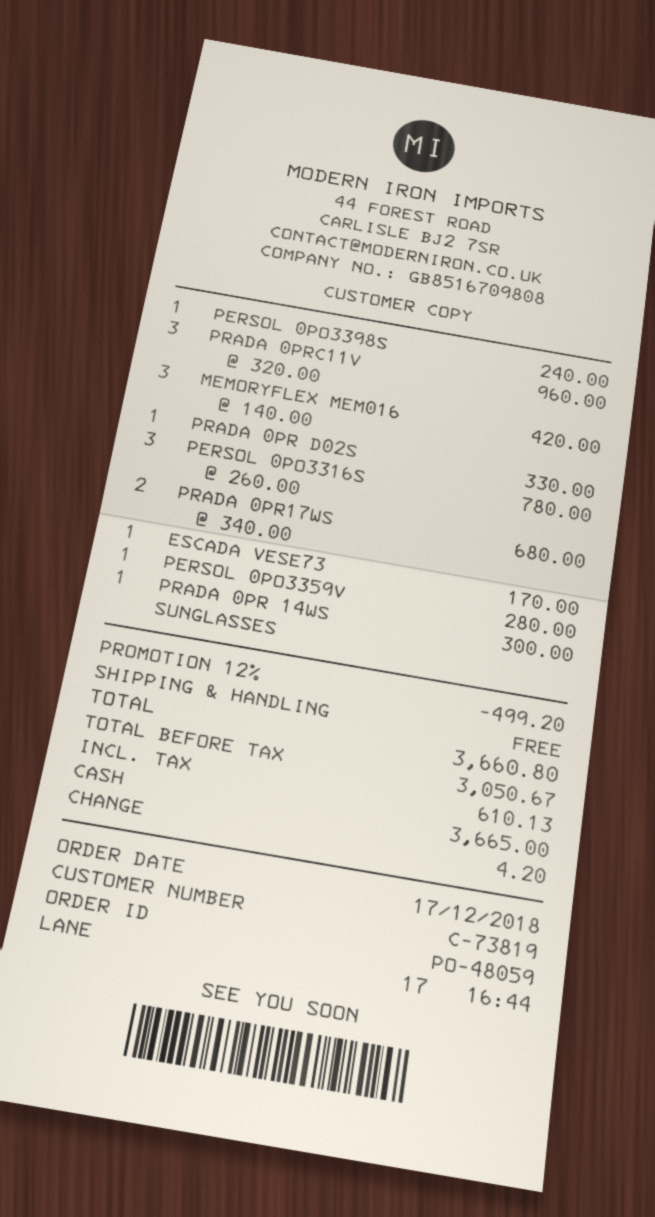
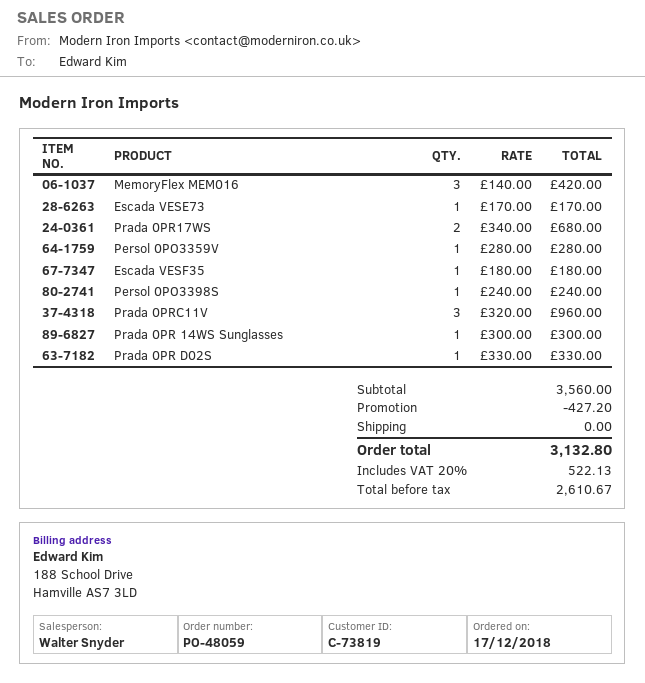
PERSOL 0PO3316S: 3 x 260.00 = 780.00 -> none
Escada VESF35: none -> 1 x 180.00 = 180.00
discount: 499.20 -> 427.20
net: 3050.67 -> 2610.67
tax: 610.13 -> 522.13
total: 3660.80 -> 3132.80

